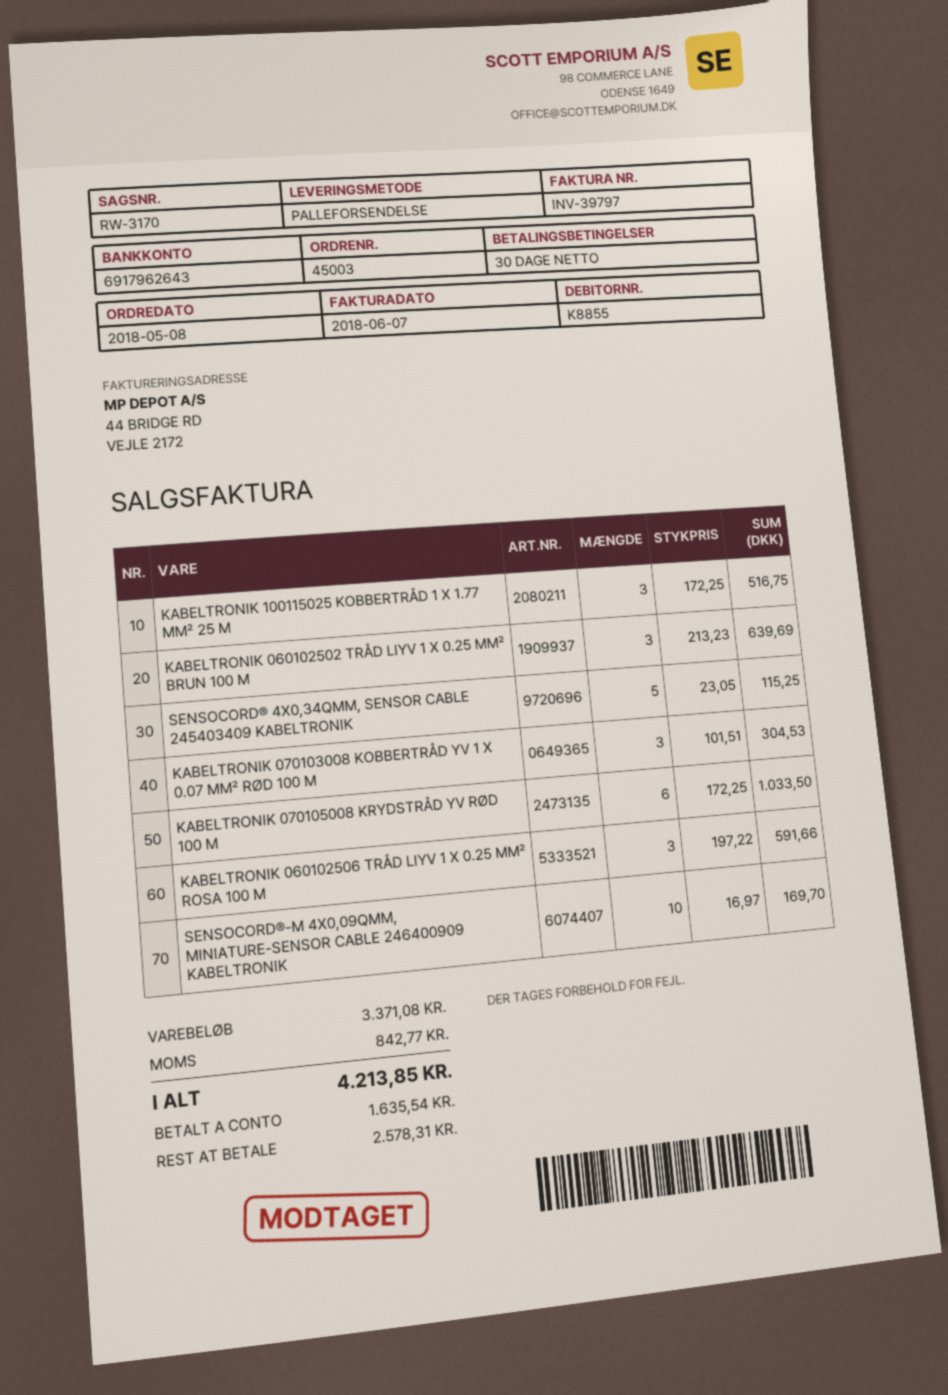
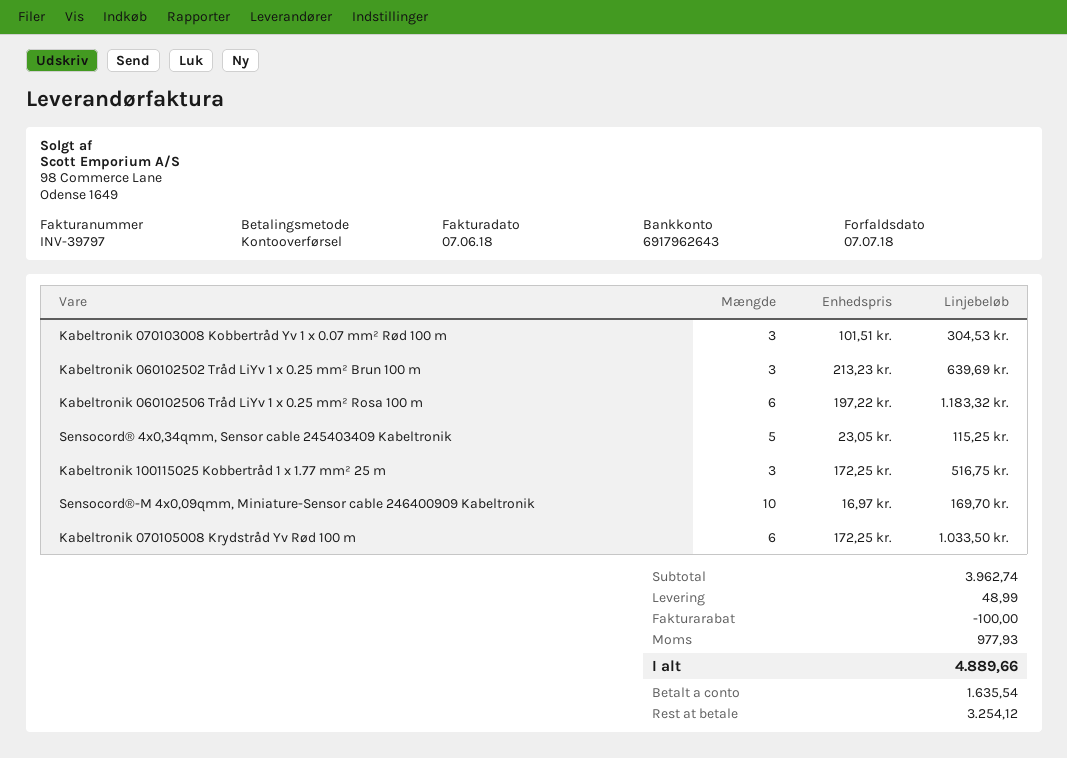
KABELTRONIK 060102506 TRÅD LIYV 1 X 0.25 MM² ROSA 100 M: 3 x 197.22 = 591.66 -> 6 x 197.22 = 1183.32
subtotal: 3371.08 -> 3962.74
discount: none -> 100.00
shipping: none -> 48.99
tax: 842.77 -> 977.93
total: 4213.85 -> 4889.66
balance: 2578.31 -> 3254.12

